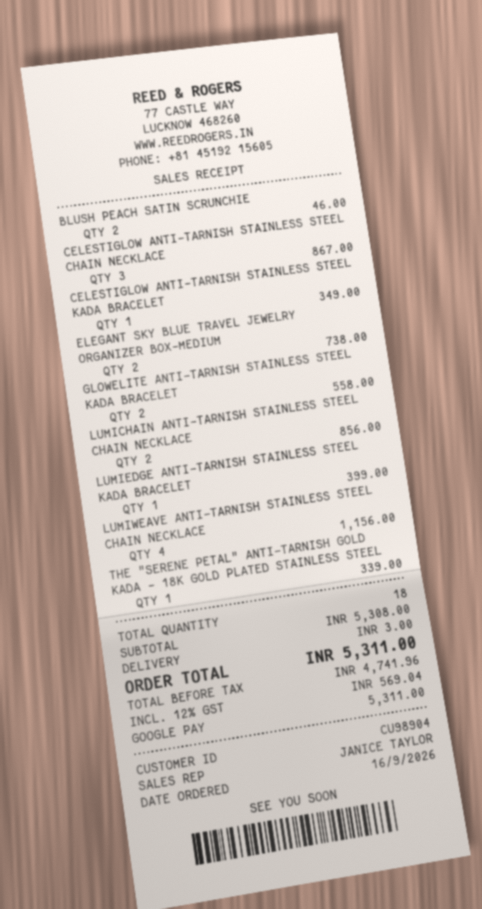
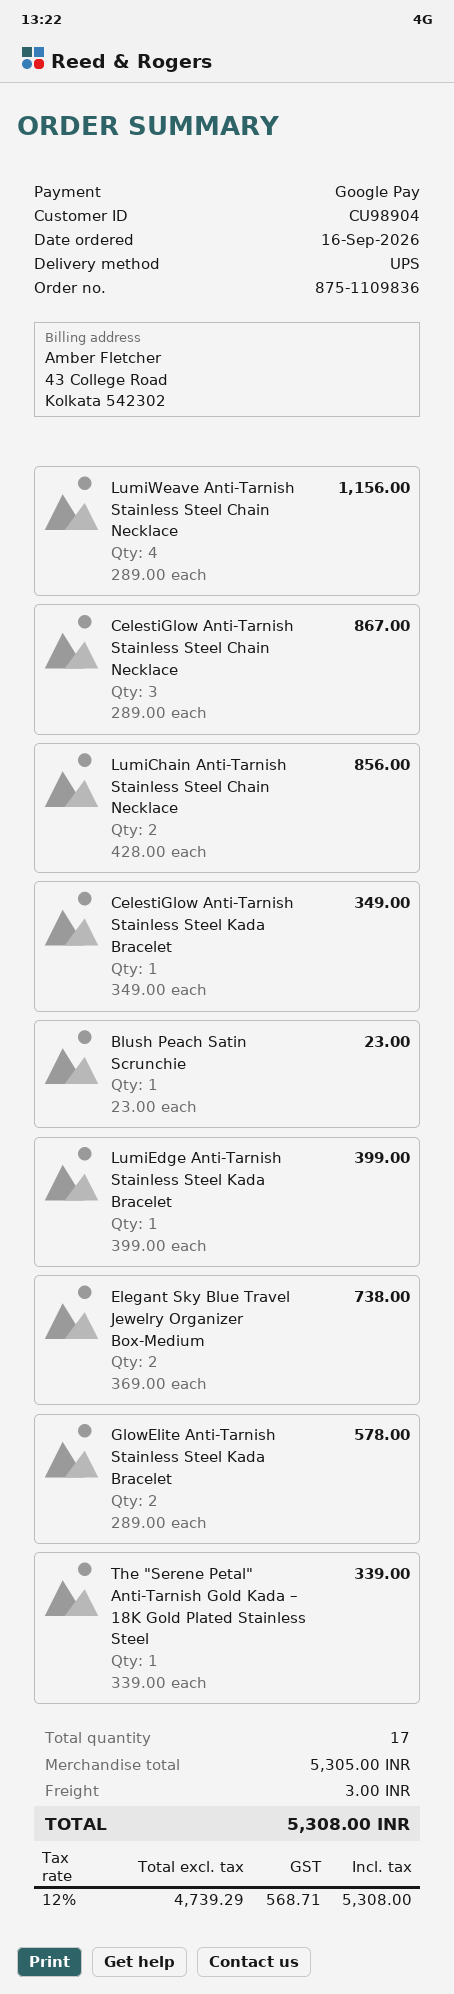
BLUSH PEACH SATIN SCRUNCHIE: 2 for 46.00 -> 1 for 23.00
GLOWELITE ANTI-TARNISH STAINLESS STEEL KADA BRACELET: 2 for 558.00 -> 2 for 578.00
total quantity: 18 -> 17
subtotal: 5308.00 -> 5305.00
net: 4741.96 -> 4739.29
tax: 12% = 569.04 -> 12% = 568.71
total: 5311.00 -> 5308.00

